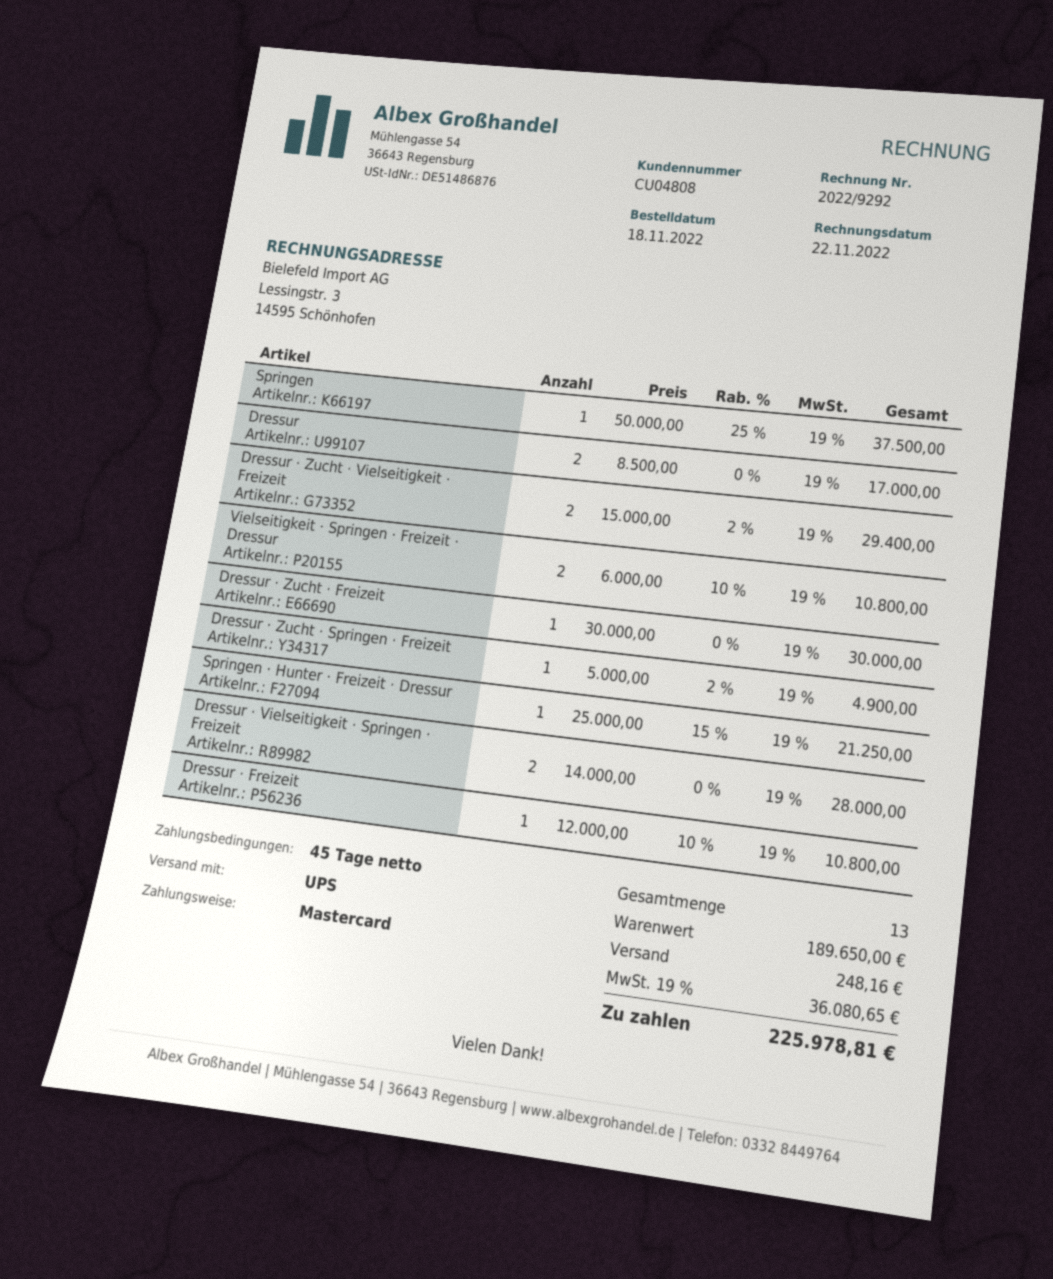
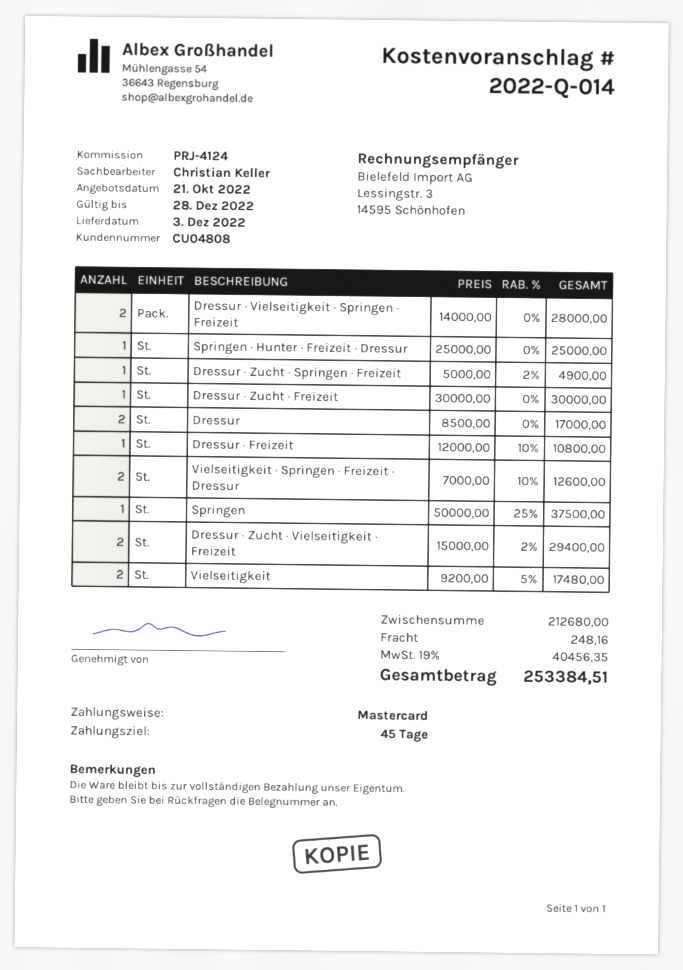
Vielseitigkeit · Springen · Freizeit · Dressur: 2 x 6000.00 - 10% = 10800.00 -> 2 x 7000.00 - 10% = 12600.00
Springen · Hunter · Freizeit · Dressur: 1 x 25000.00 - 15% = 21250.00 -> 1 x 25000.00 = 25000.00
Vielseitigkeit: none -> 2 x 9200.00 - 5% = 17480.00
subtotal: 189650.00 -> 212680.00
tax: 19% = 36080.65 -> 19% = 40456.35
total: 225978.81 -> 253384.51

